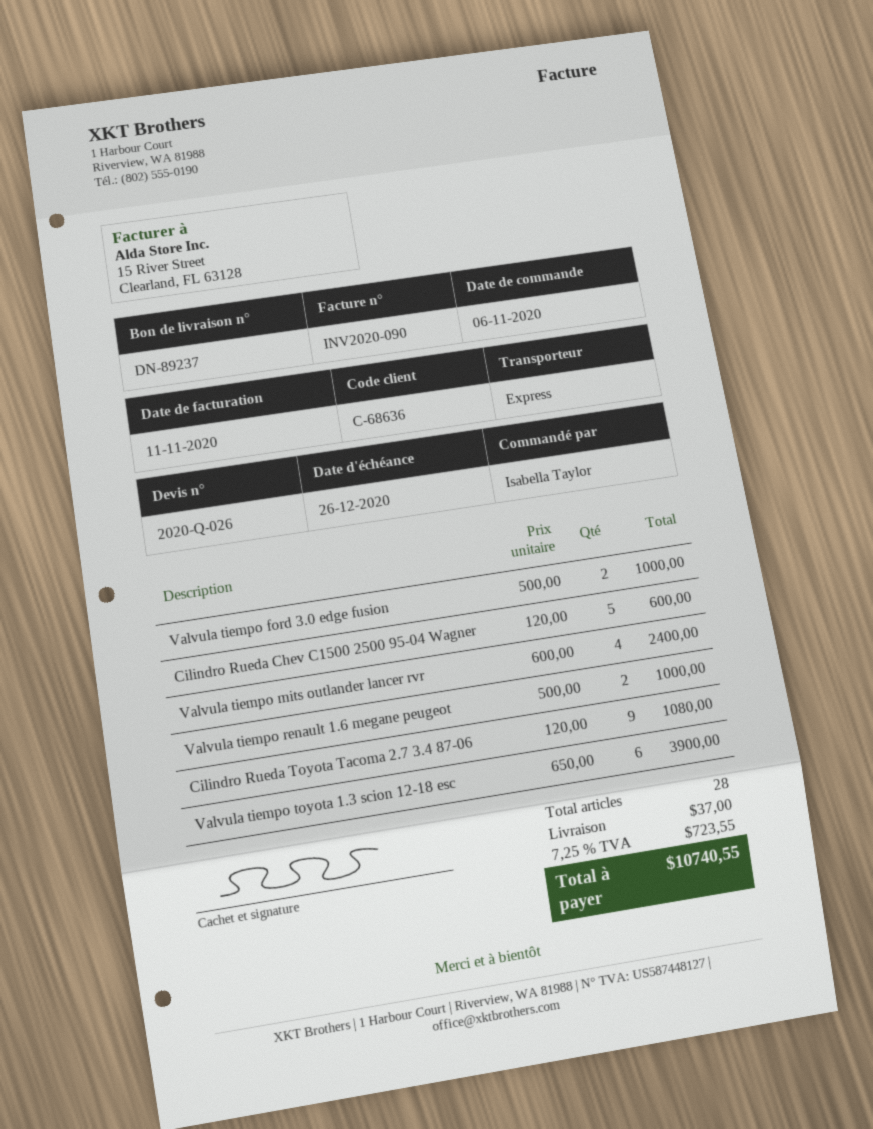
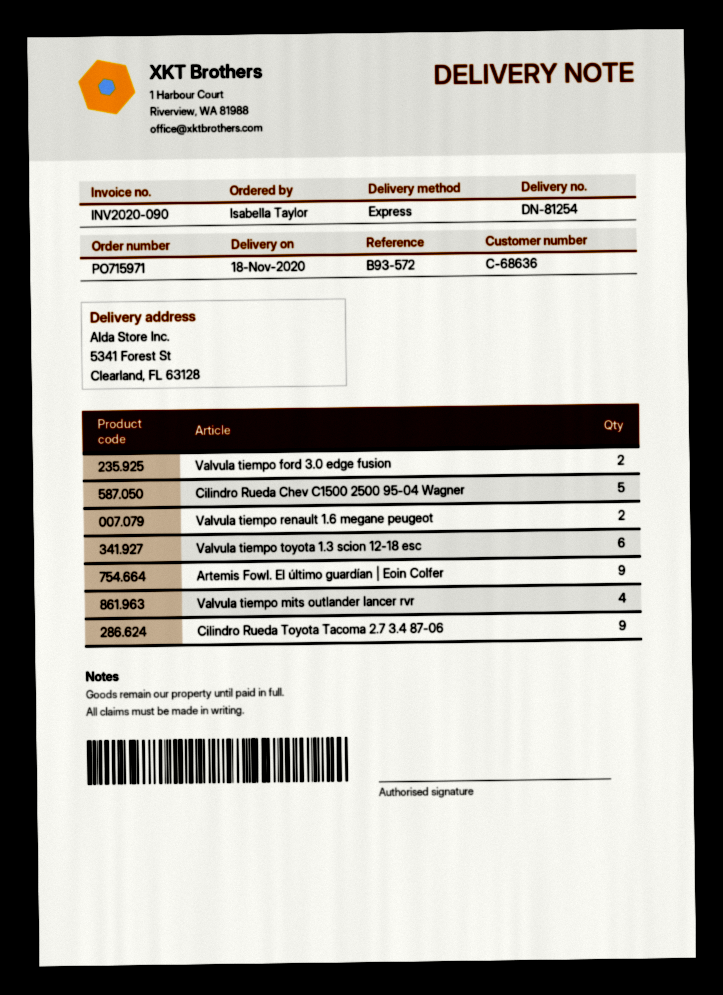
delivery note number: DN-89237 -> DN-81254
Artemis Fowl. El último guardían | Eoin Colfer: none -> 9

